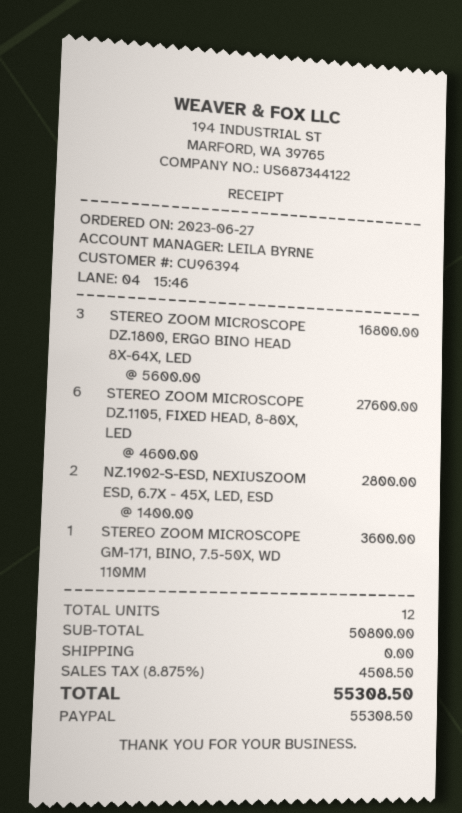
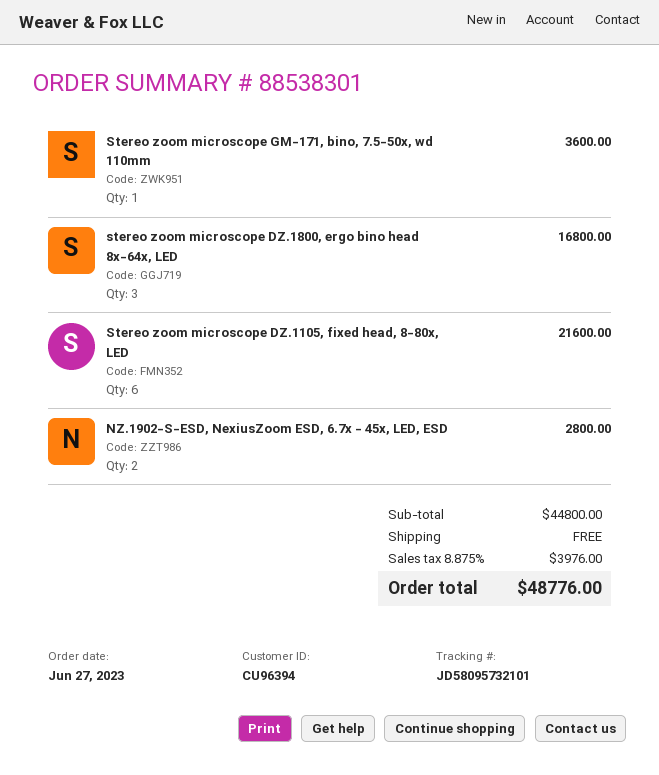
STEREO ZOOM MICROSCOPE DZ.1105, FIXED HEAD, 8-80X, LED: 6 for 27600.00 -> 6 for 21600.00
subtotal: 50800.00 -> 44800.00
tax: 8.875% = 4508.50 -> 8.875% = 3976.00
total: 55308.50 -> 48776.00

